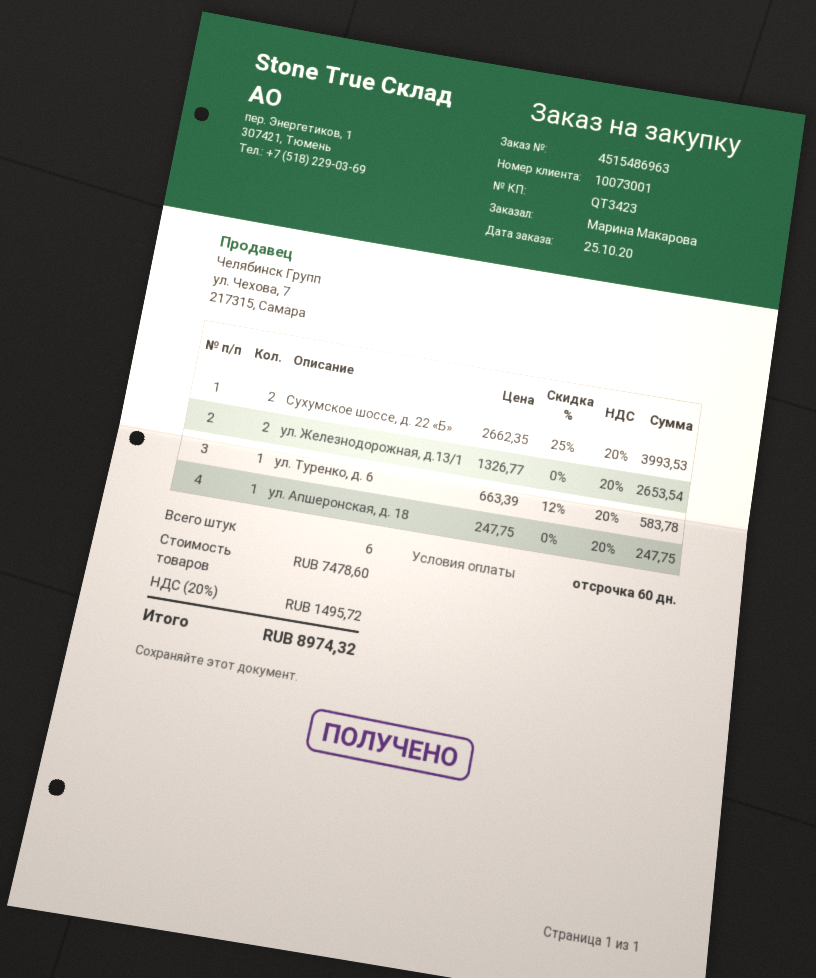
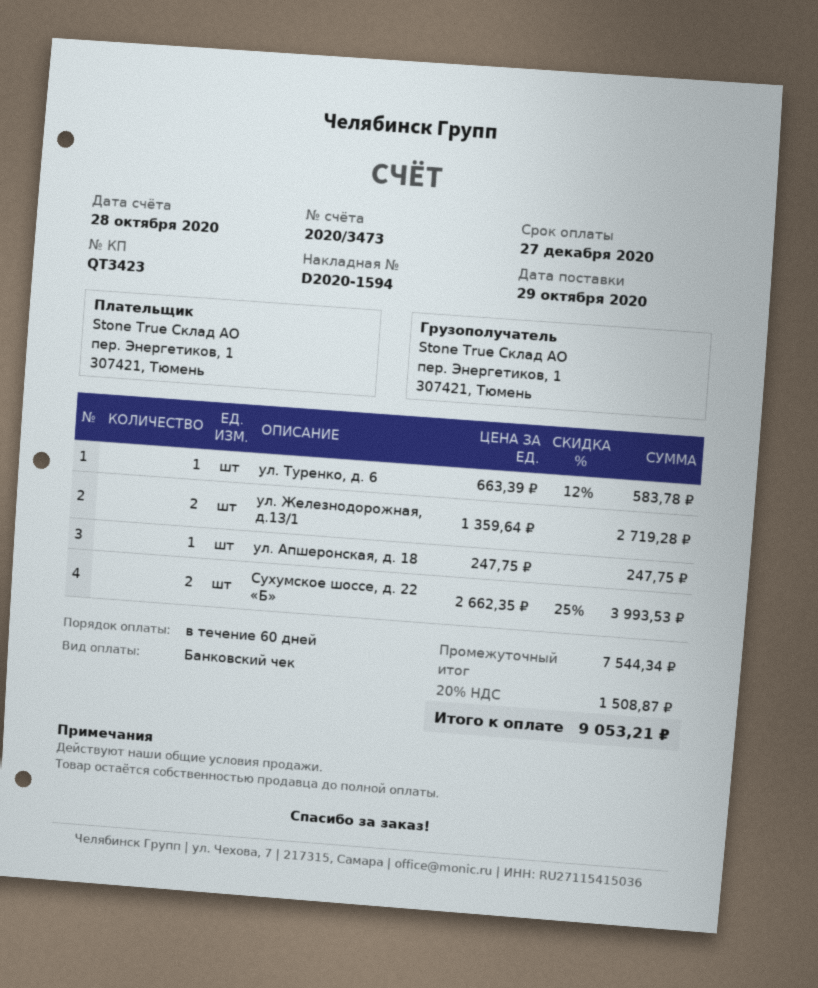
ул. Железнодорожная, д.13/1: 2 x 1326.77 = 2653.54 -> 2 x 1359.64 = 2719.28
subtotal: 7478.60 -> 7544.34
tax: 20% = 1495.72 -> 20% = 1508.87
total: 8974.32 -> 9053.21

